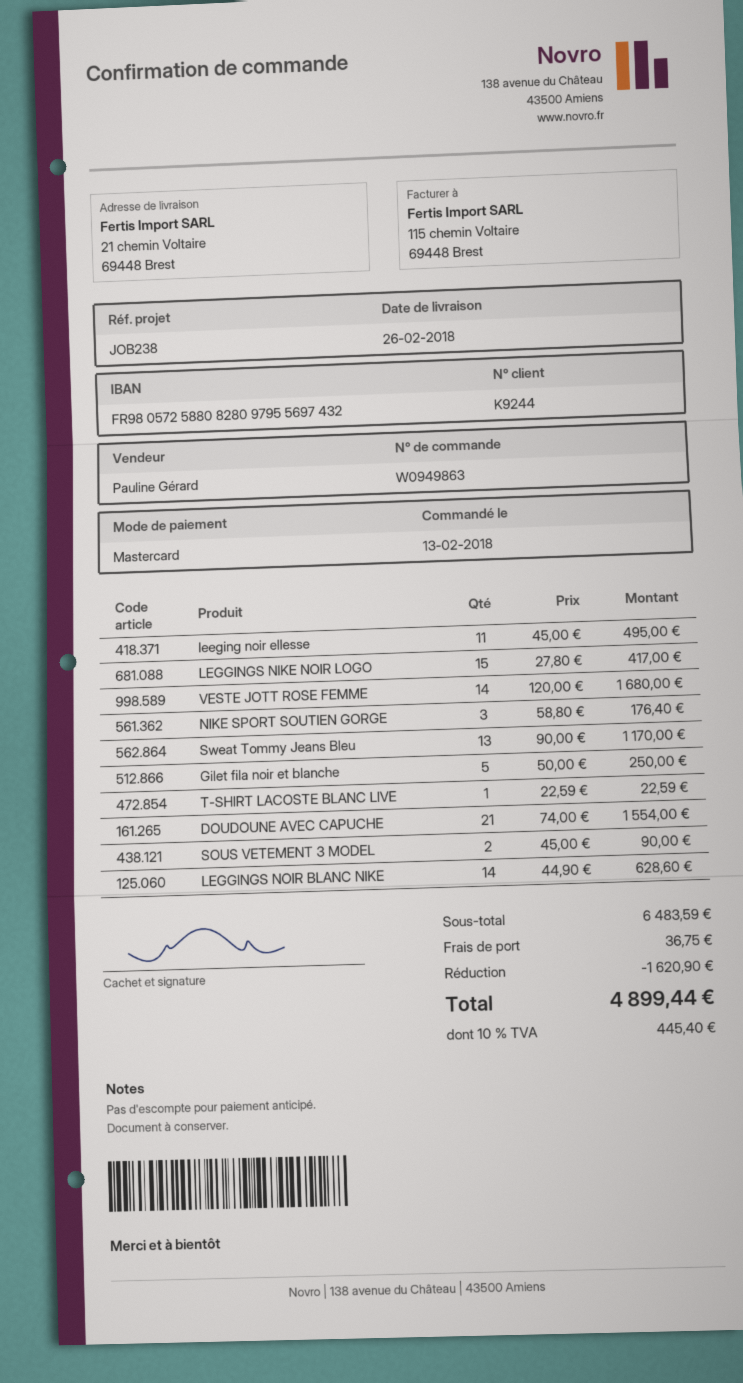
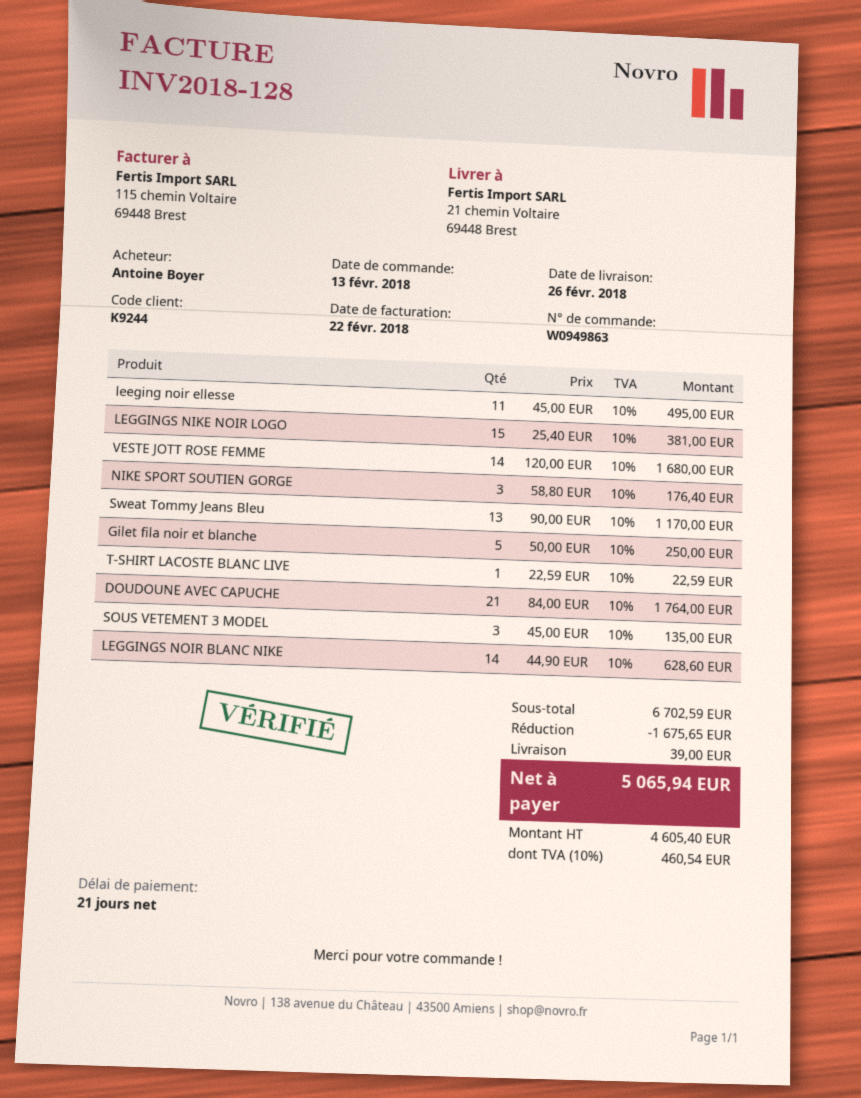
LEGGINGS NIKE NOIR LOGO: 15 x 27.80 = 417.00 -> 15 x 25.40 = 381.00
DOUDOUNE AVEC CAPUCHE: 21 x 74.00 = 1554.00 -> 21 x 84.00 = 1764.00
SOUS VETEMENT 3 MODEL: 2 x 45.00 = 90.00 -> 3 x 45.00 = 135.00
subtotal: 6483.59 -> 6702.59
discount: 1620.90 -> 1675.65
shipping: 36.75 -> 39.00
tax: 10% = 445.40 -> 10% = 460.54
total: 4899.44 -> 5065.94

